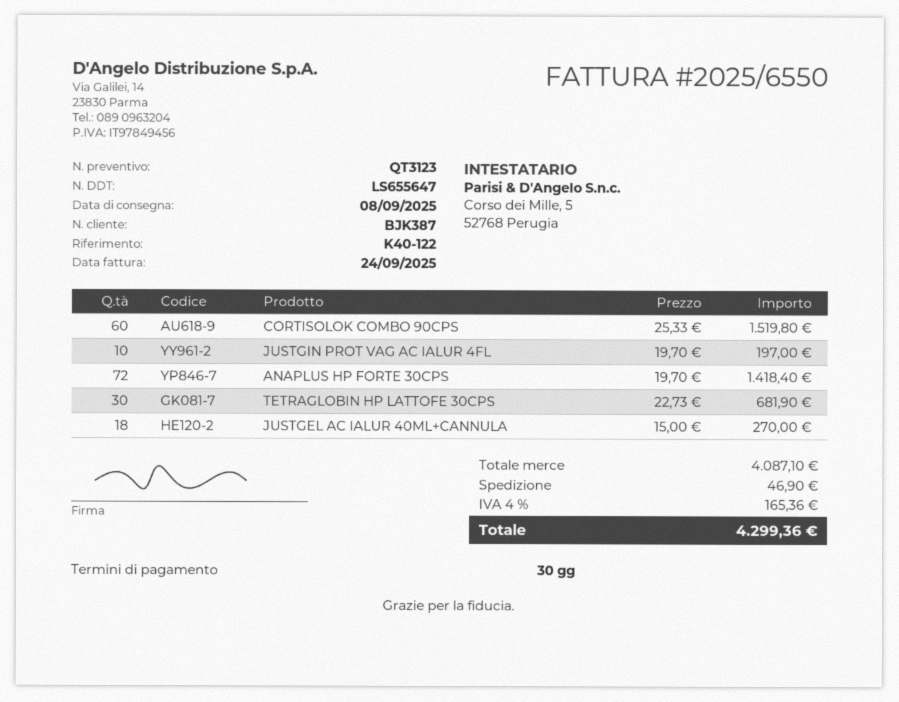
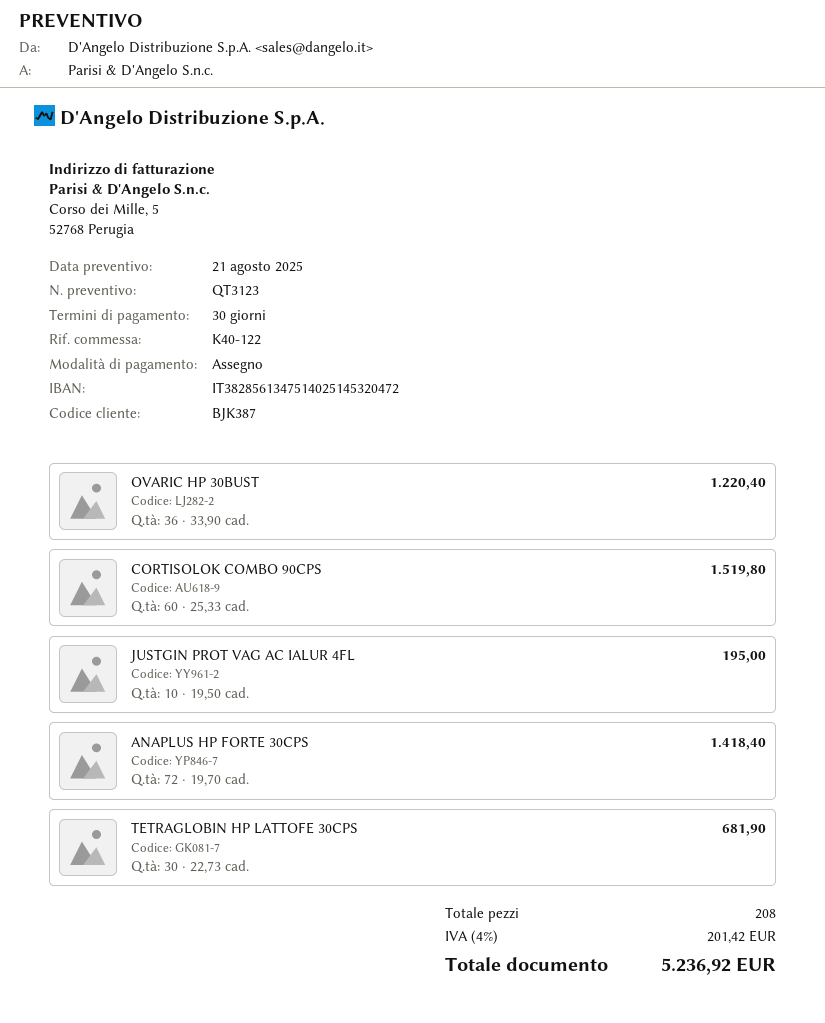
JUSTGIN PROT VAG AC IALUR 4FL: 10 x 19.70 = 197.00 -> 10 x 19.50 = 195.00
JUSTGEL AC IALUR 40ML+CANNULA: 18 x 15.00 = 270.00 -> none
OVARIC HP 30BUST: none -> 36 x 33.90 = 1220.40
shipping: 46.90 -> none
tax: 4% = 165.36 -> 4% = 201.42
total: 4299.36 -> 5236.92

